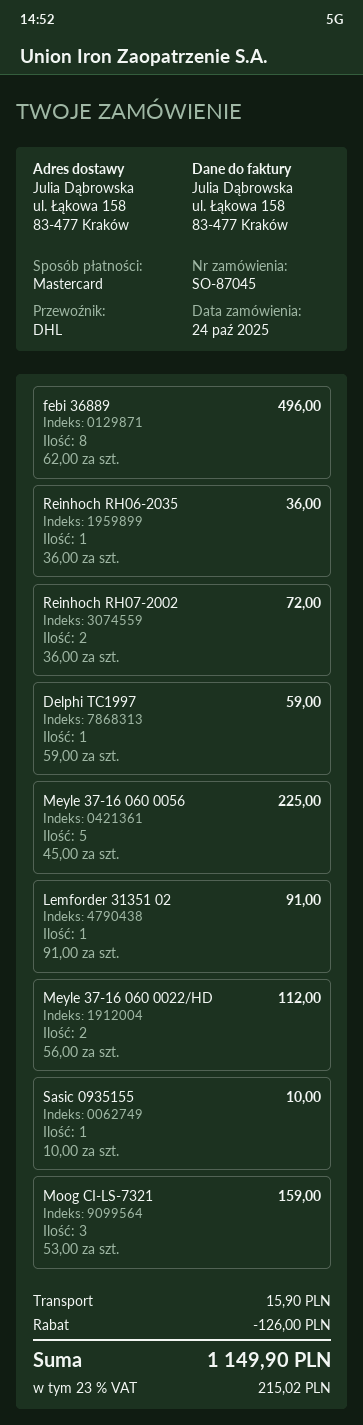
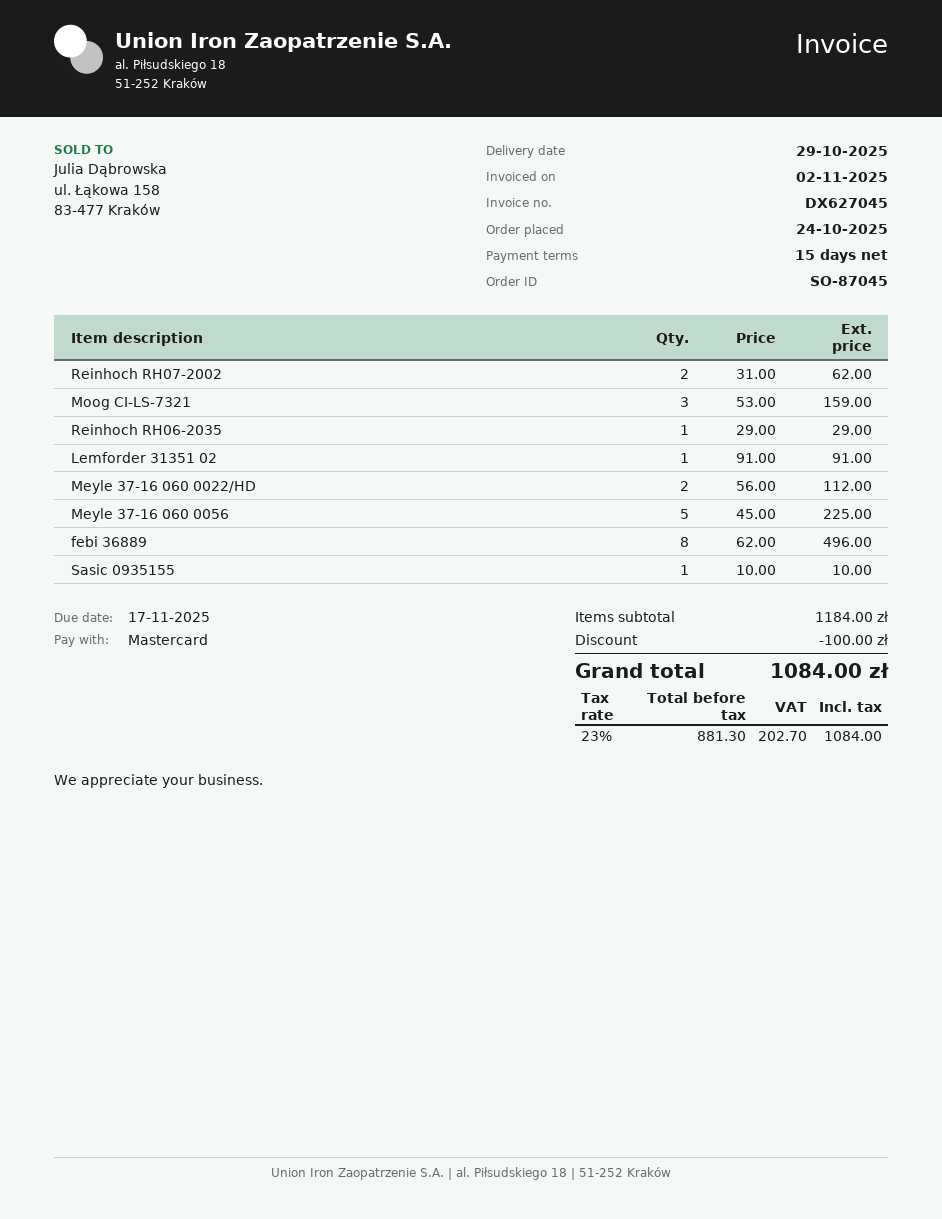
Reinhoch RH06-2035: 1 x 36.00 = 36.00 -> 1 x 29.00 = 29.00
Reinhoch RH07-2002: 2 x 36.00 = 72.00 -> 2 x 31.00 = 62.00
Delphi TC1997: 1 x 59.00 = 59.00 -> none
discount: 126.00 -> 100.00
shipping: 15.90 -> none
tax: 23% = 215.02 -> 23% = 202.70
total: 1149.90 -> 1084.00

